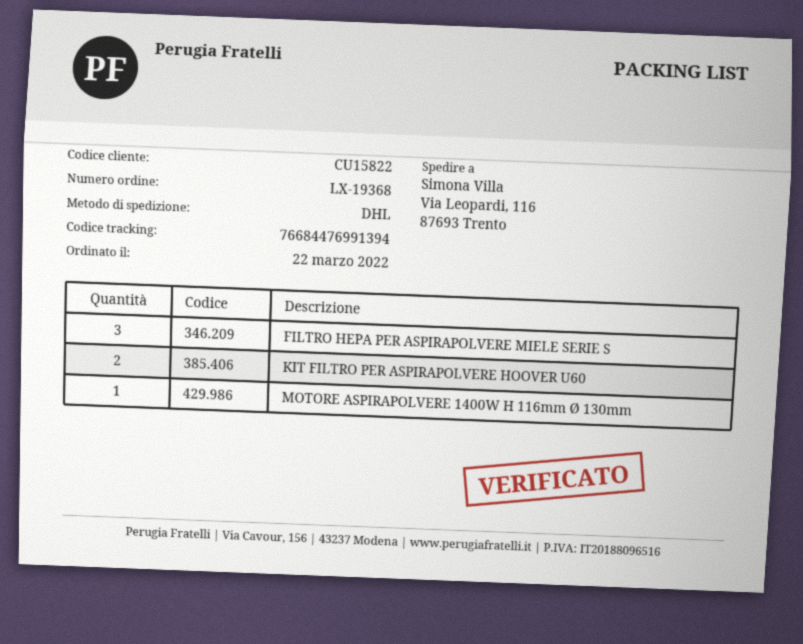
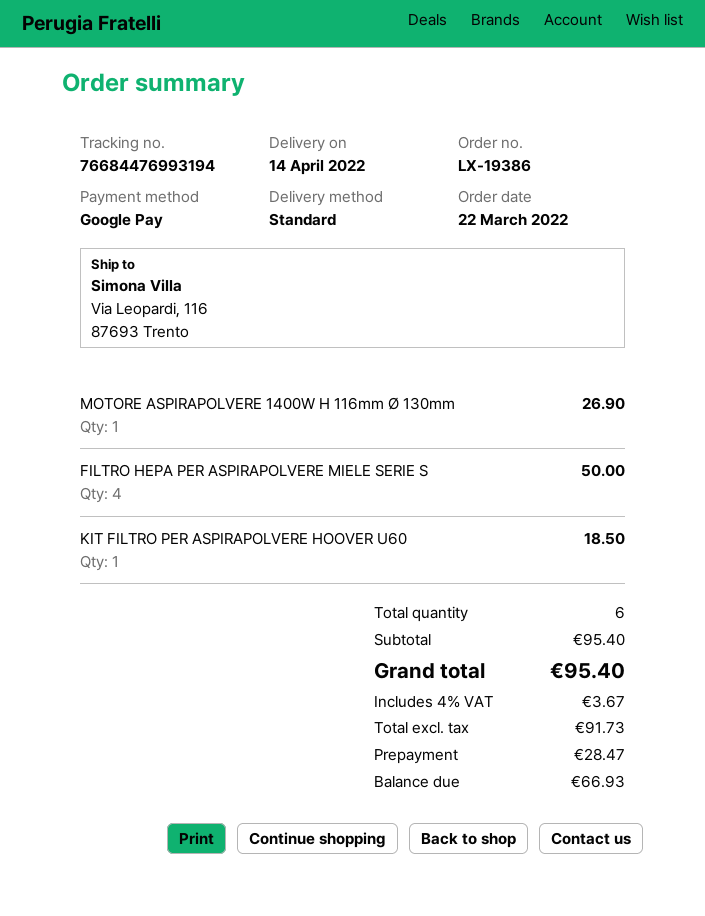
order number: LX-19368 -> LX-19386
shipping method: DHL -> standard
tracking number: 76684476991394 -> 76684476993194
FILTRO HEPA PER ASPIRAPOLVERE MIELE SERIE S: 3 -> 4
KIT FILTRO PER ASPIRAPOLVERE HOOVER U60: 2 -> 1

